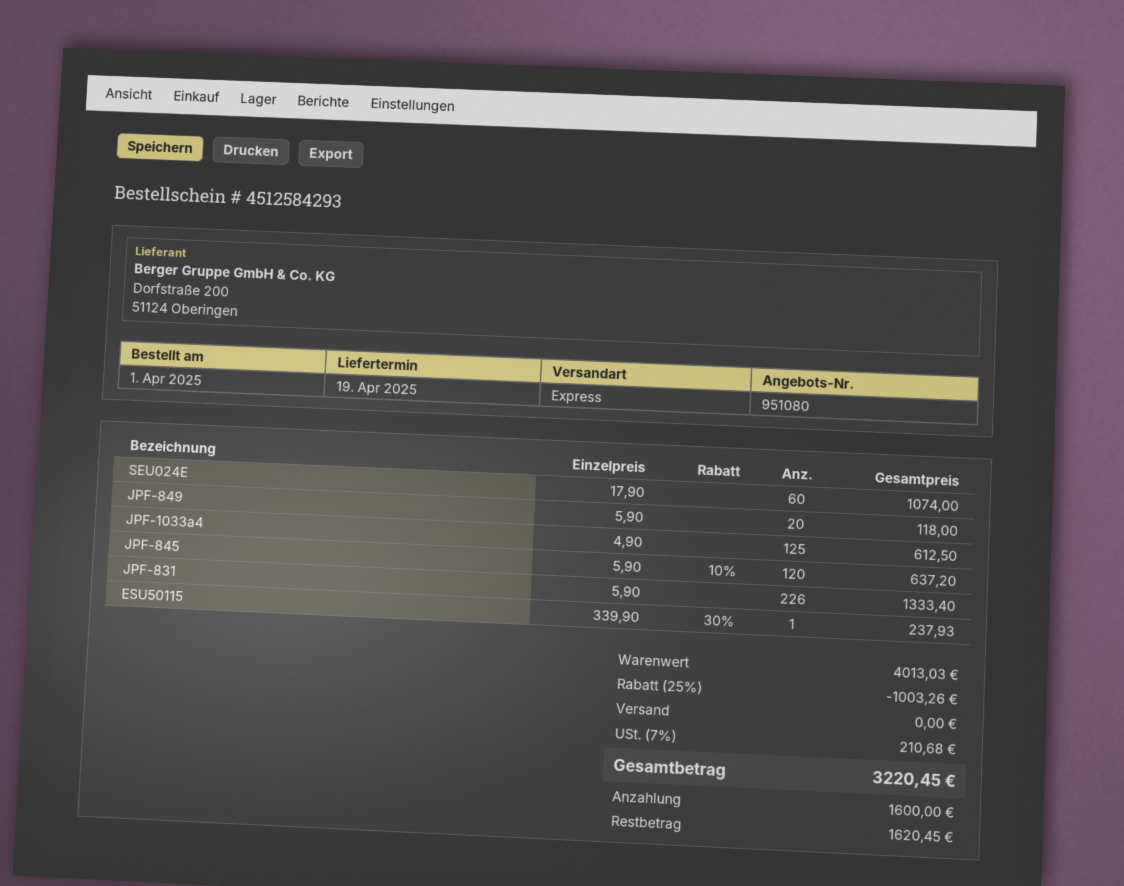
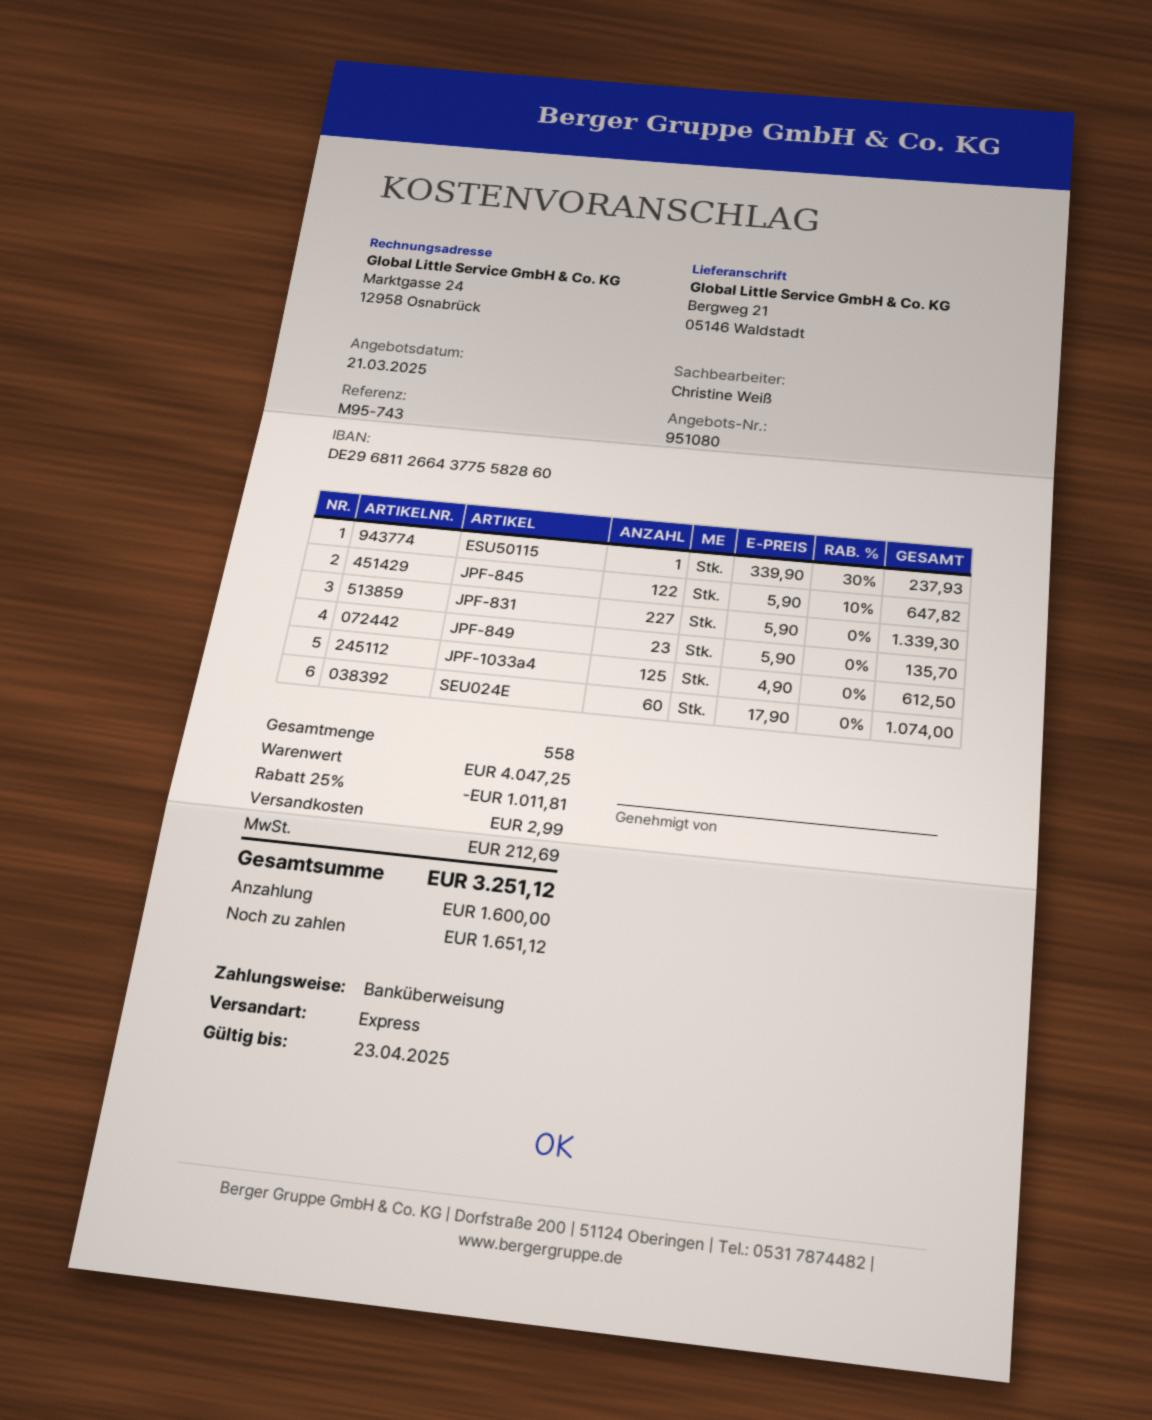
JPF-849: 20 x 5.90 = 118.00 -> 23 x 5.90 = 135.70
JPF-845: 120 x 5.90 - 10% = 637.20 -> 122 x 5.90 - 10% = 647.82
JPF-831: 226 x 5.90 = 1333.40 -> 227 x 5.90 = 1339.30
subtotal: 4013.03 -> 4047.25
discount: 25% = 1003.26 -> 25% = 1011.81
shipping: 0.00 -> 2.99
tax: 210.68 -> 212.69
total: 3220.45 -> 3251.12
balance: 1620.45 -> 1651.12

